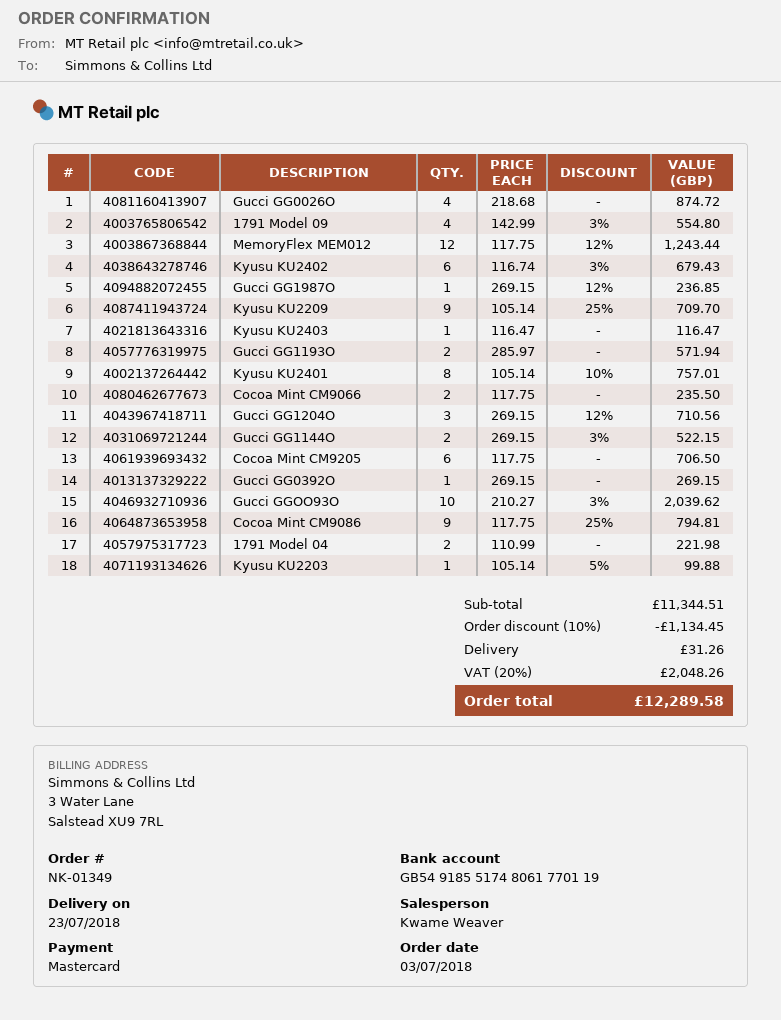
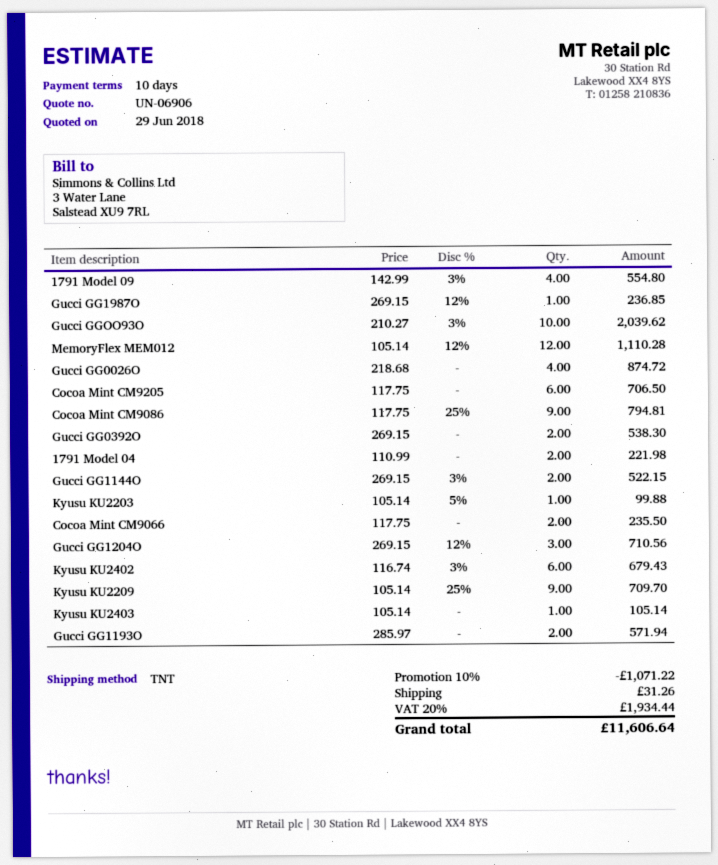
MemoryFlex MEM012: 12 x 117.75 - 12% = 1243.44 -> 12 x 105.14 - 12% = 1110.28
Kyusu KU2403: 1 x 116.47 = 116.47 -> 1 x 105.14 = 105.14
Kyusu KU2401: 8 x 105.14 - 10% = 757.01 -> none
Gucci GG0392O: 1 x 269.15 = 269.15 -> 2 x 269.15 = 538.30
discount: 10% = 1134.45 -> 10% = 1071.22
tax: 20% = 2048.26 -> 20% = 1934.44
total: 12289.58 -> 11606.64

